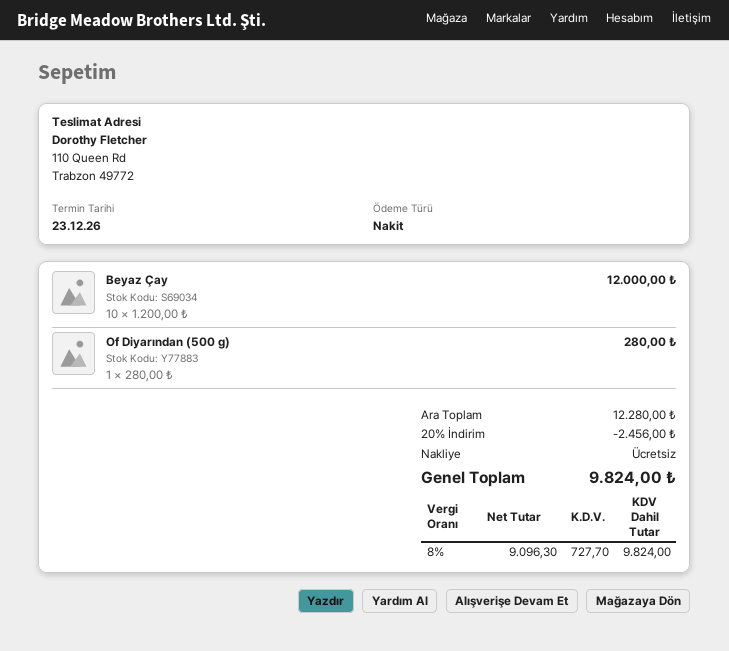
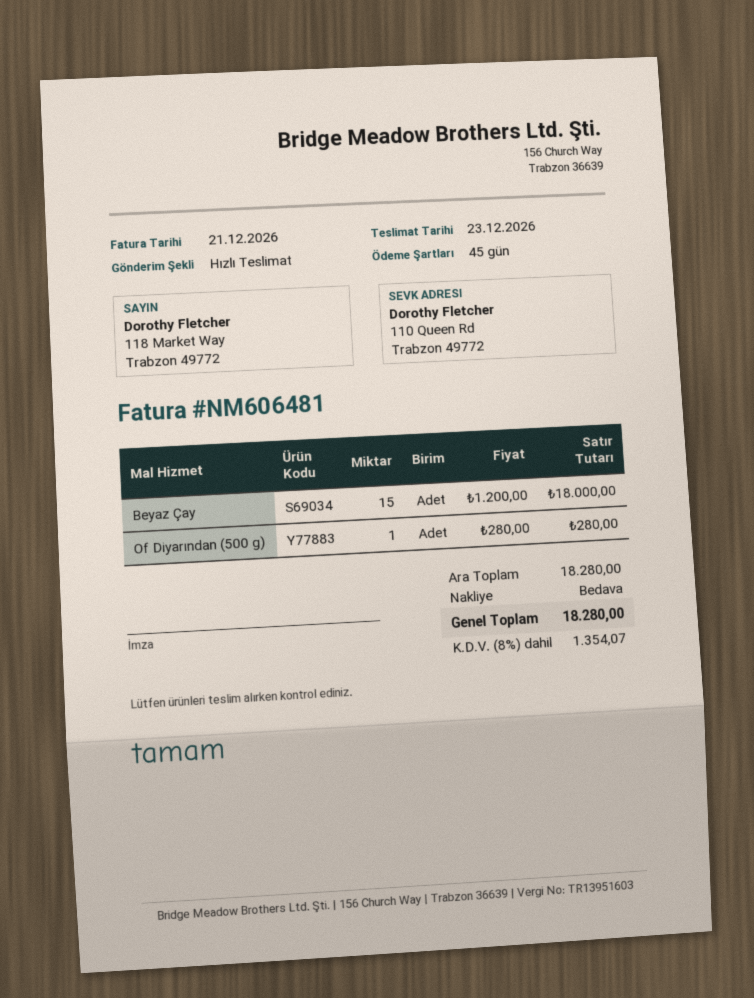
Beyaz Çay: 10 x 1200.00 = 12000.00 -> 15 x 1200.00 = 18000.00
subtotal: 12280.00 -> 18280.00
discount: 20% = 2456.00 -> none
tax: 8% = 727.70 -> 8% = 1354.07
total: 9824.00 -> 18280.00

